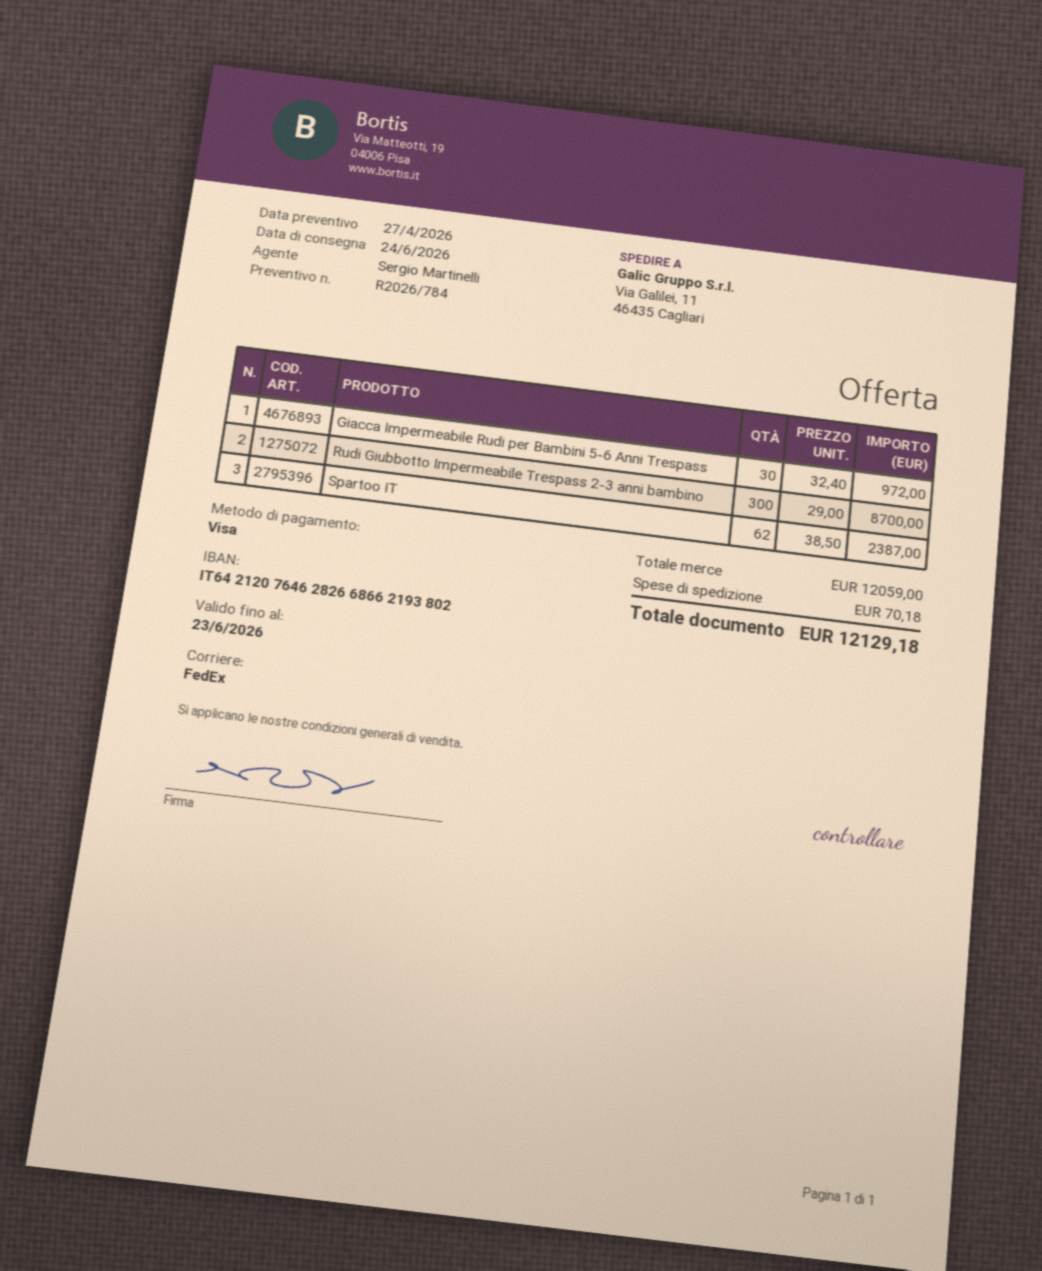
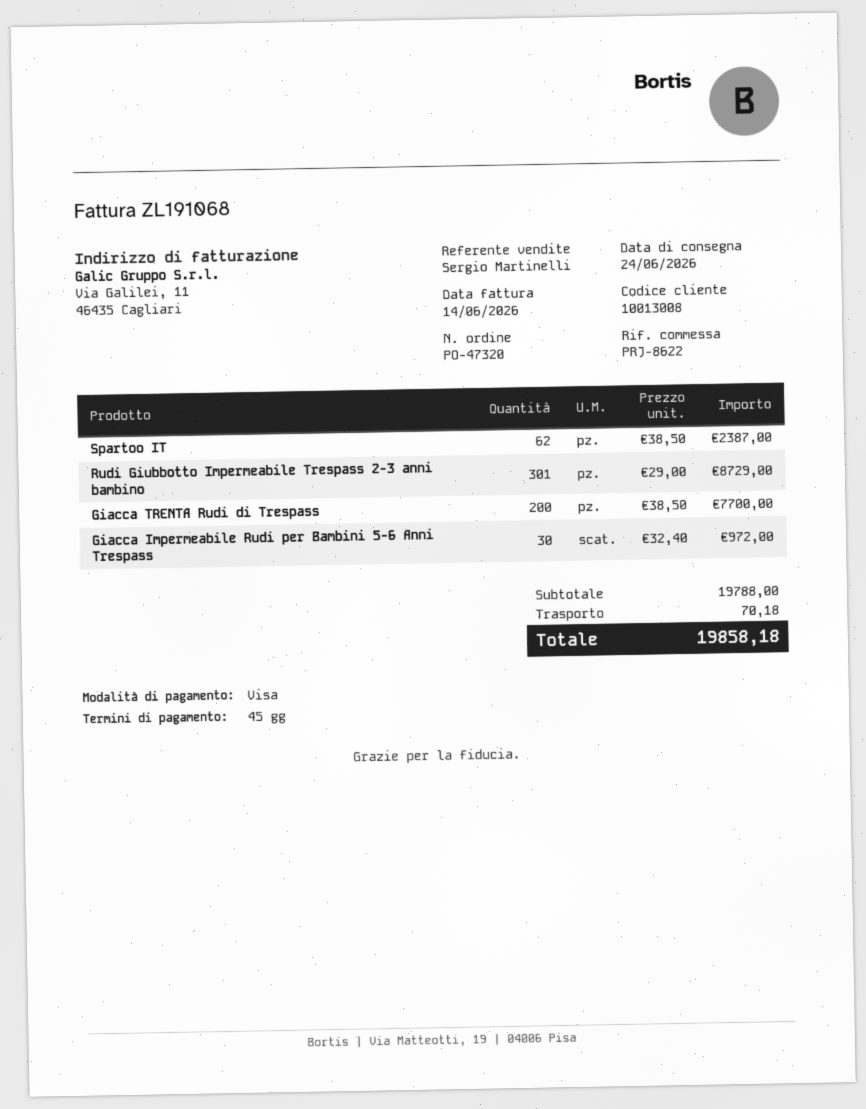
Rudi Giubbotto Impermeabile Trespass 2-3 anni bambino: 300 x 29.00 = 8700.00 -> 301 x 29.00 = 8729.00
Giacca TRENTA Rudi di Trespass: none -> 200 x 38.50 = 7700.00
subtotal: 12059.00 -> 19788.00
total: 12129.18 -> 19858.18

